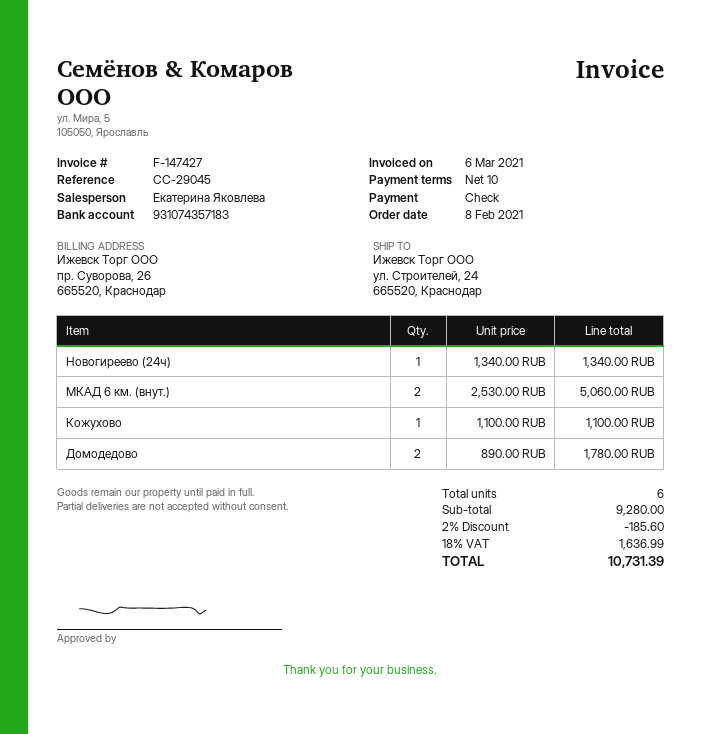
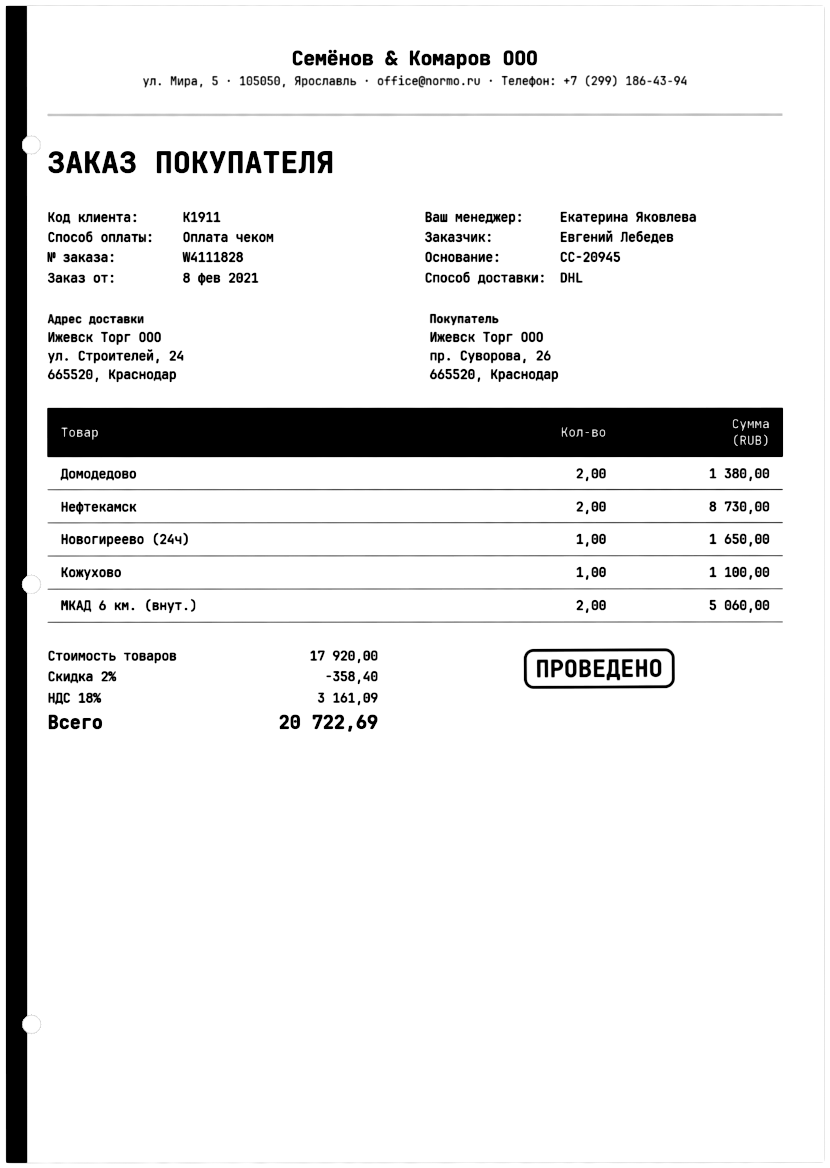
reference: CC-29045 -> CC-20945
Новогиреево (24ч): 1 for 1340.00 -> 1 for 1650.00
Домодедово: 2 for 1780.00 -> 2 for 1380.00
Нефтекамск: none -> 2 for 8730.00
subtotal: 9280.00 -> 17920.00
discount: 2% = 185.60 -> 2% = 358.40
tax: 18% = 1636.99 -> 18% = 3161.09
total: 10731.39 -> 20722.69

